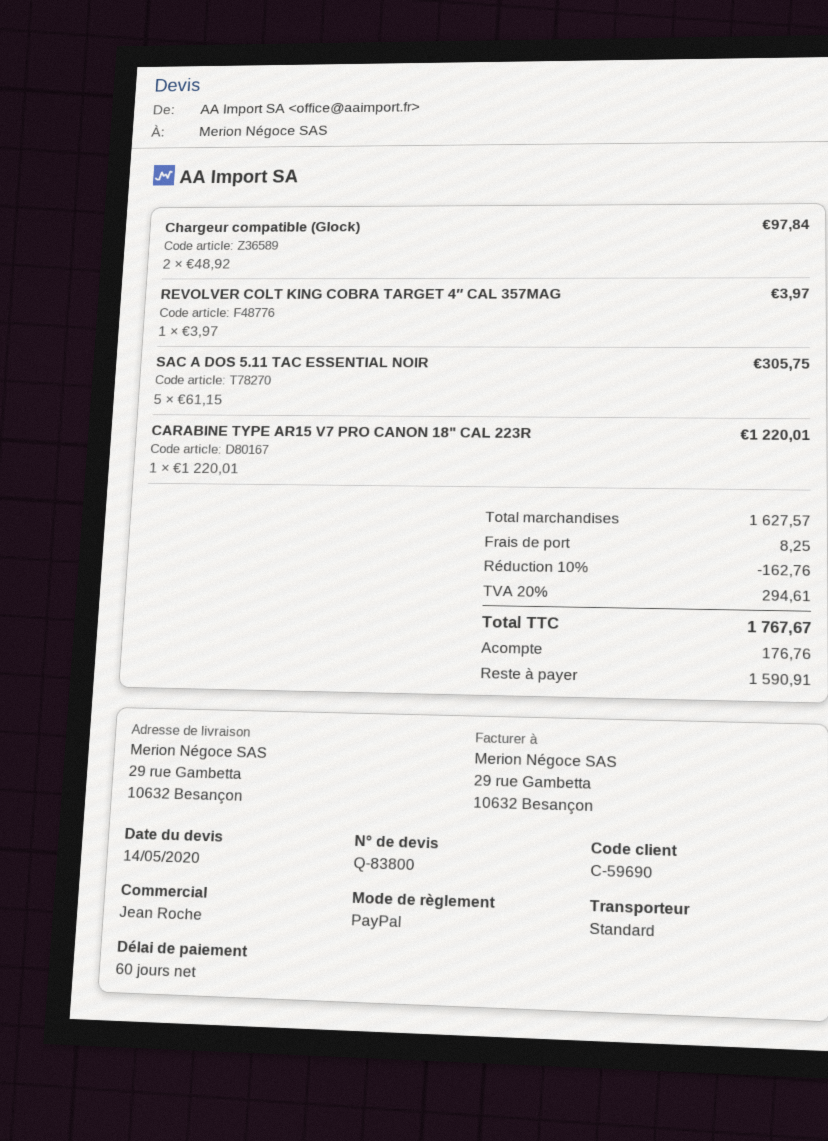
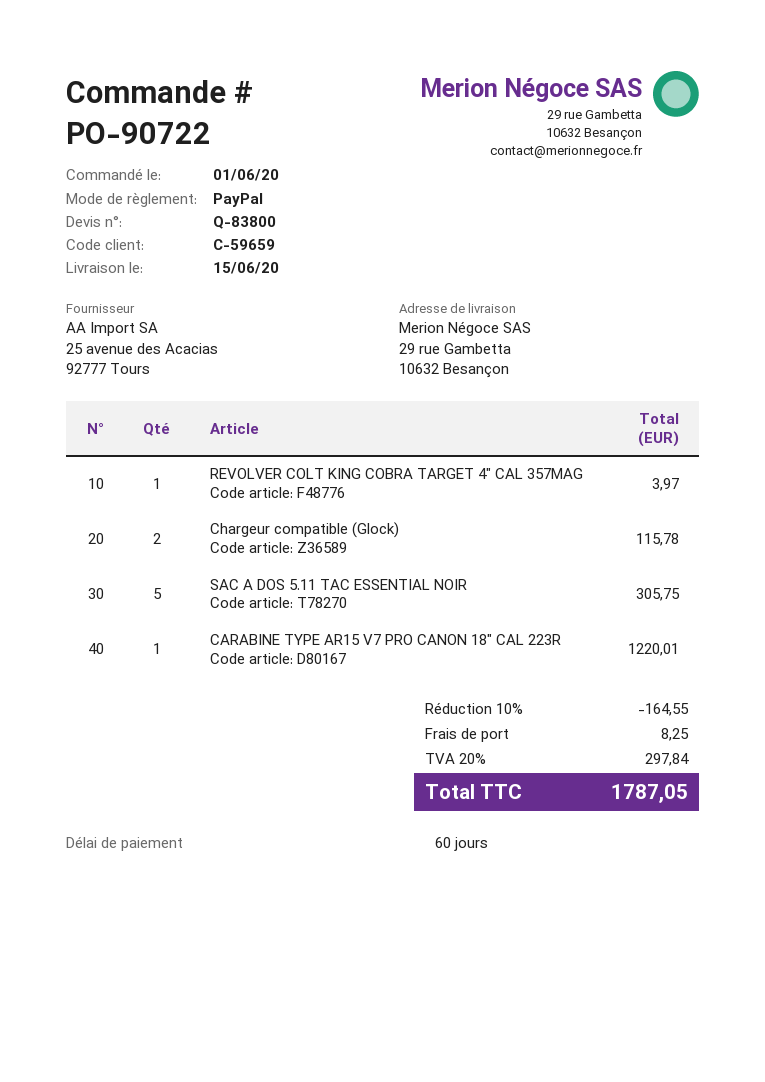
customer number: C-59690 -> C-59659
Chargeur compatible (Glock): 2 for 97.84 -> 2 for 115.78
discount: 10% = 162.76 -> 10% = 164.55
tax: 20% = 294.61 -> 20% = 297.84
total: 1767.67 -> 1787.05

